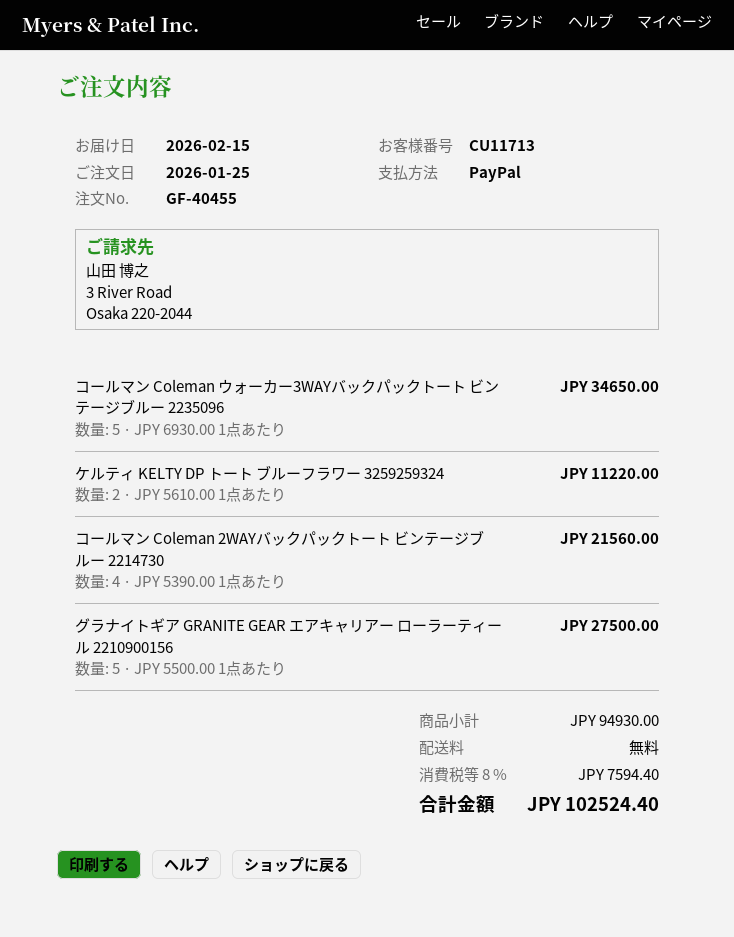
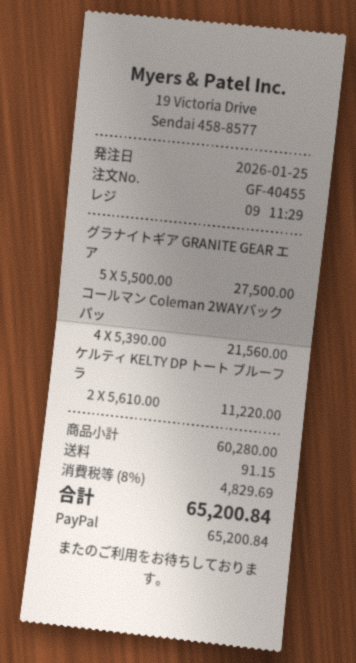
コールマン Coleman ウォーカー3WAYバックパックトート ビンテージブルー 2235096: 5 x 6930.00 = 34650.00 -> none
subtotal: 94930.00 -> 60280.00
shipping: 0.00 -> 91.15
tax: 8% = 7594.40 -> 8% = 4829.69
total: 102524.40 -> 65200.84

